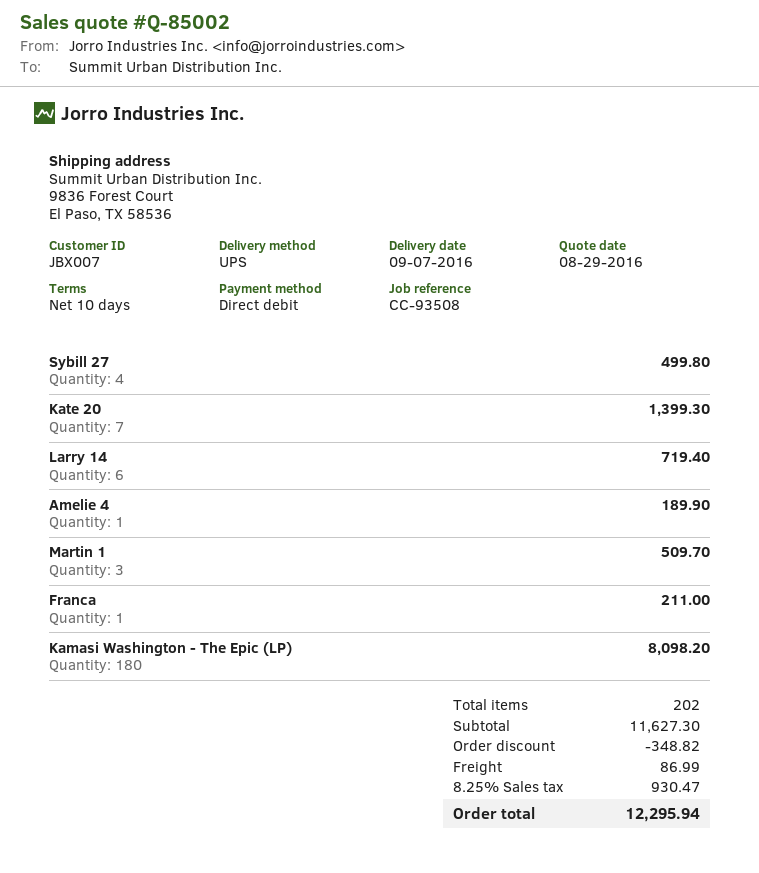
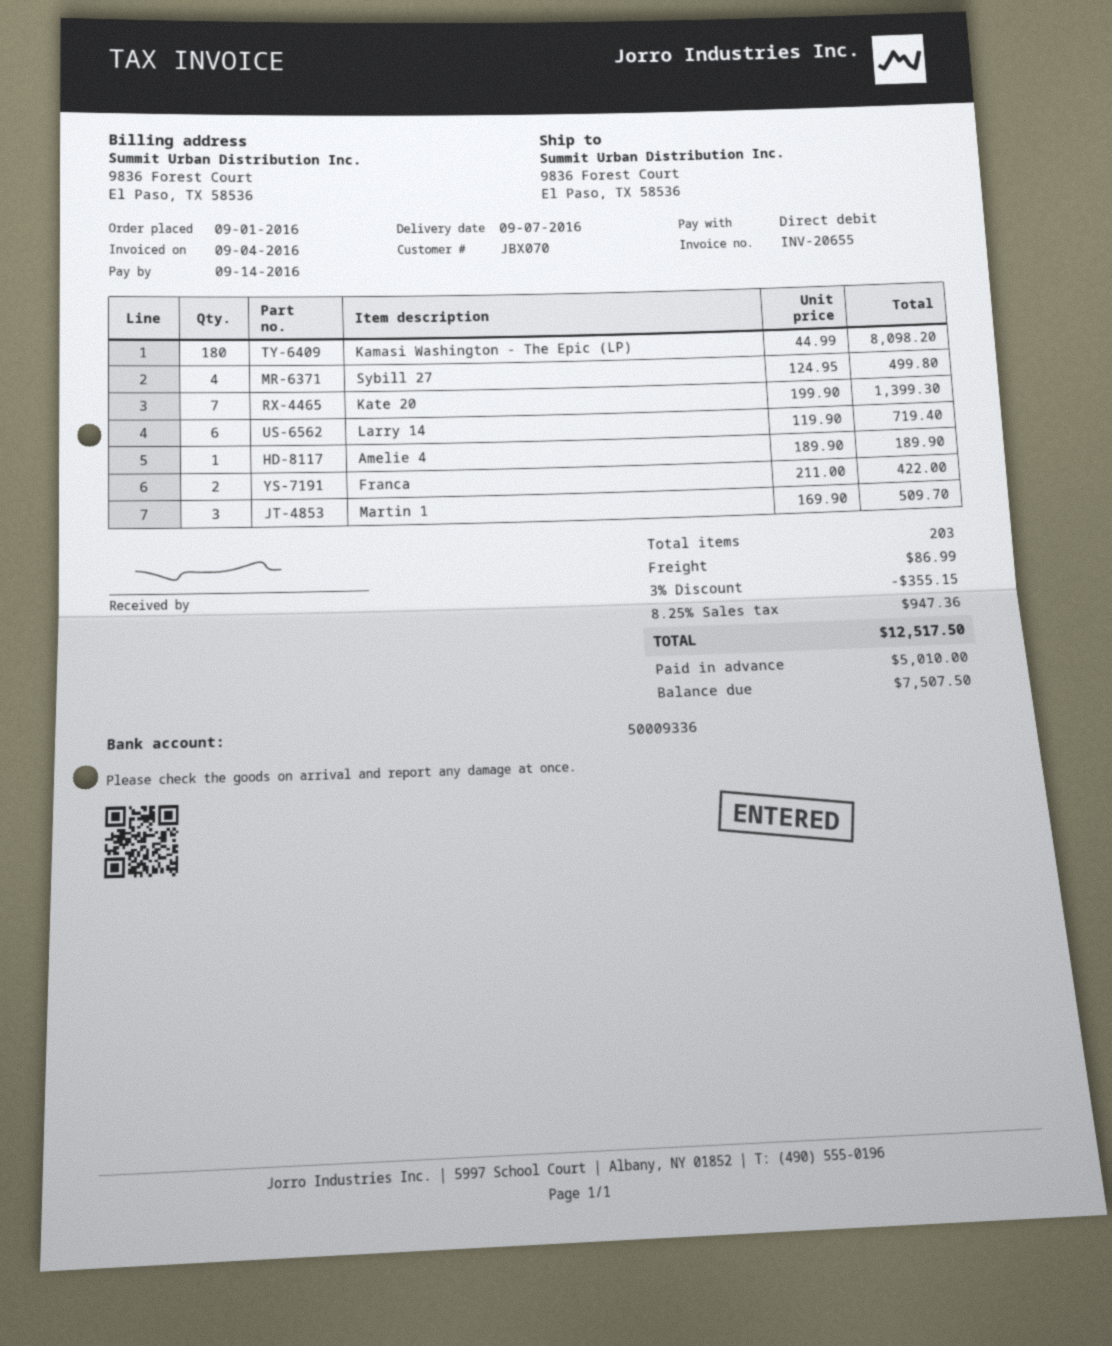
customer number: JBX007 -> JBX070
Franca: 1 for 211.00 -> 2 for 422.00
total quantity: 202 -> 203
discount: 348.82 -> 355.15
tax: 8.25% = 930.47 -> 8.25% = 947.36
total: 12295.94 -> 12517.50

